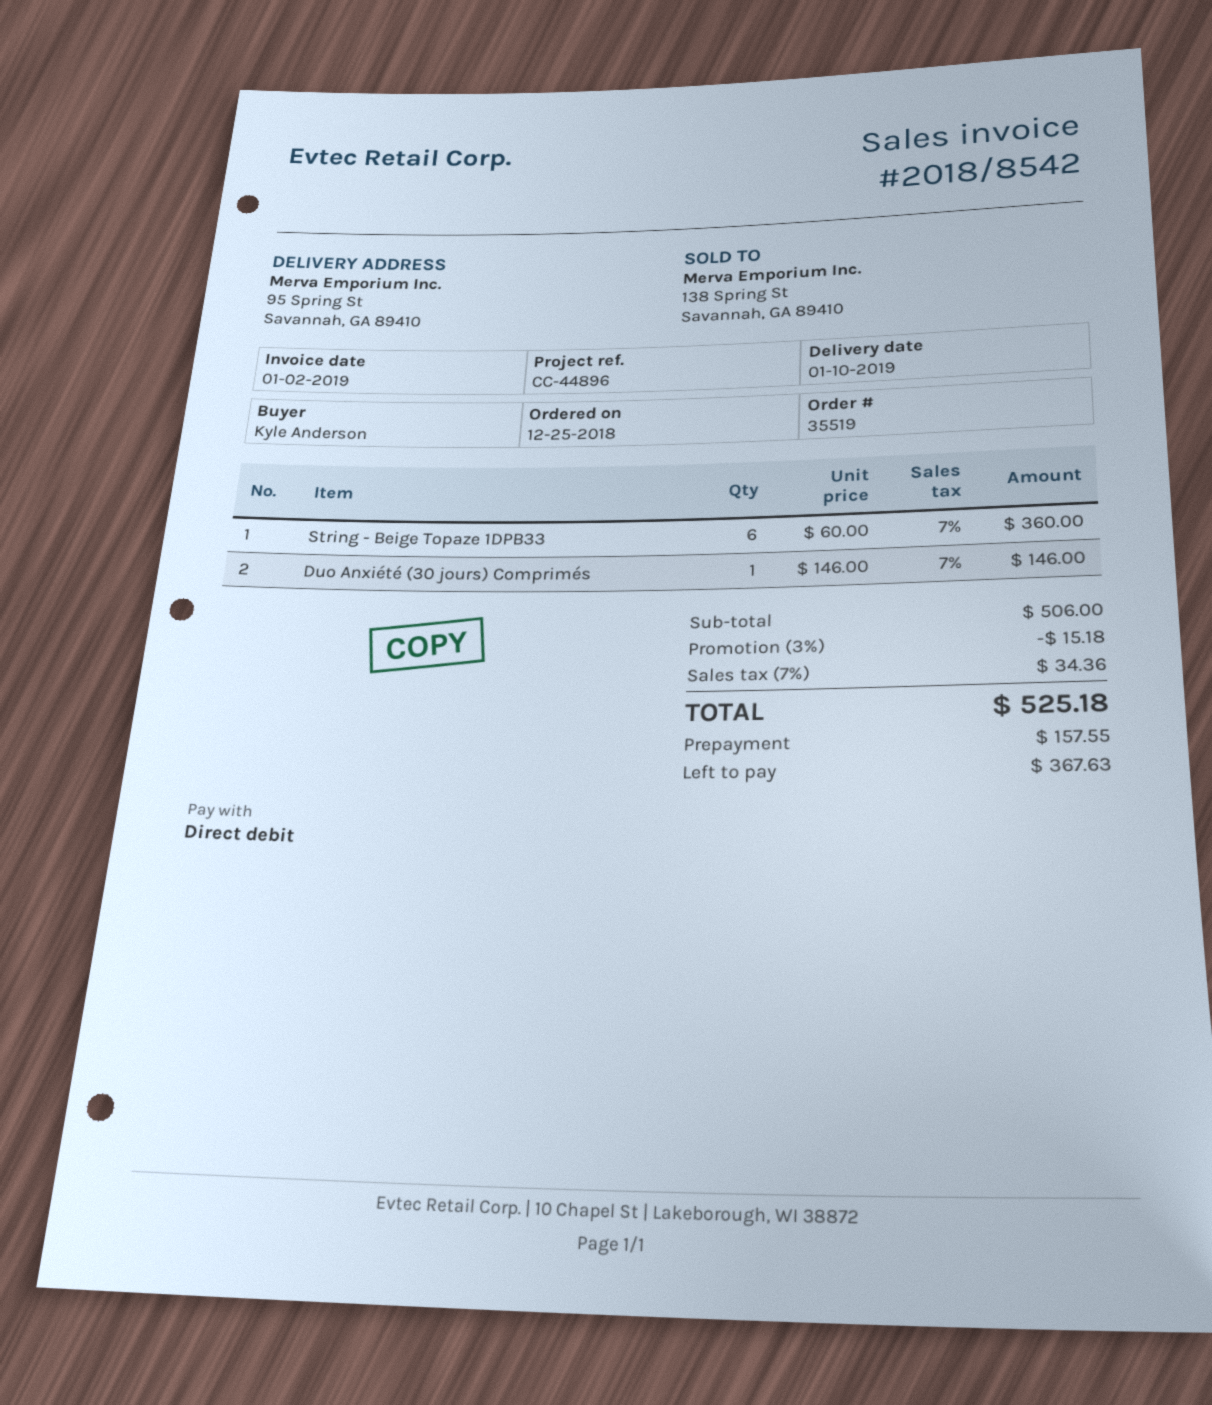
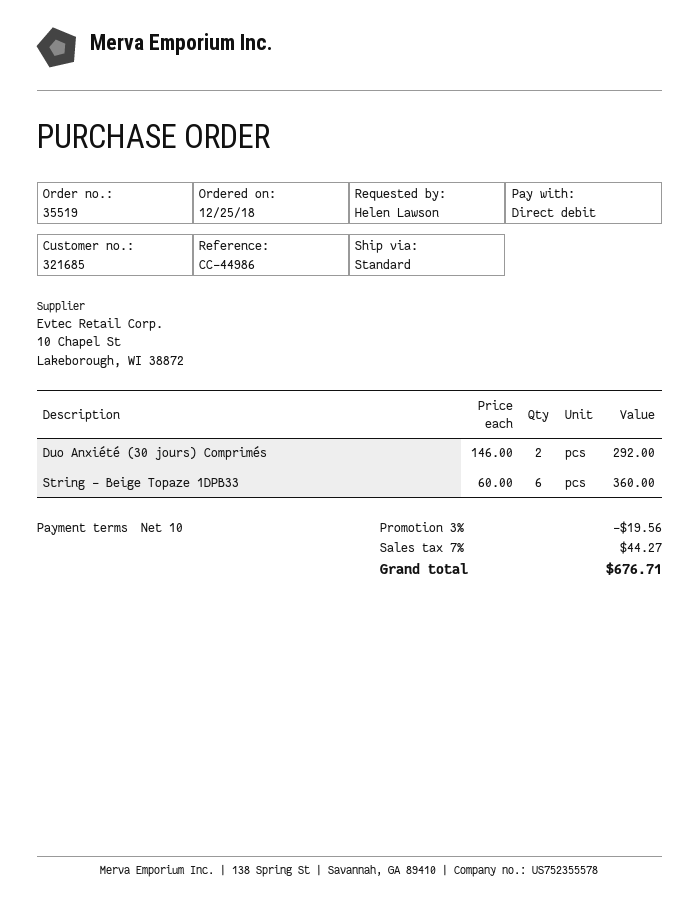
reference: CC-44896 -> CC-44986
ordered by: Kyle Anderson -> Helen Lawson
Duo Anxiété (30 jours) Comprimés: 1 x 146.00 = 146.00 -> 2 x 146.00 = 292.00
discount: 3% = 15.18 -> 3% = 19.56
tax: 7% = 34.36 -> 7% = 44.27
total: 525.18 -> 676.71

